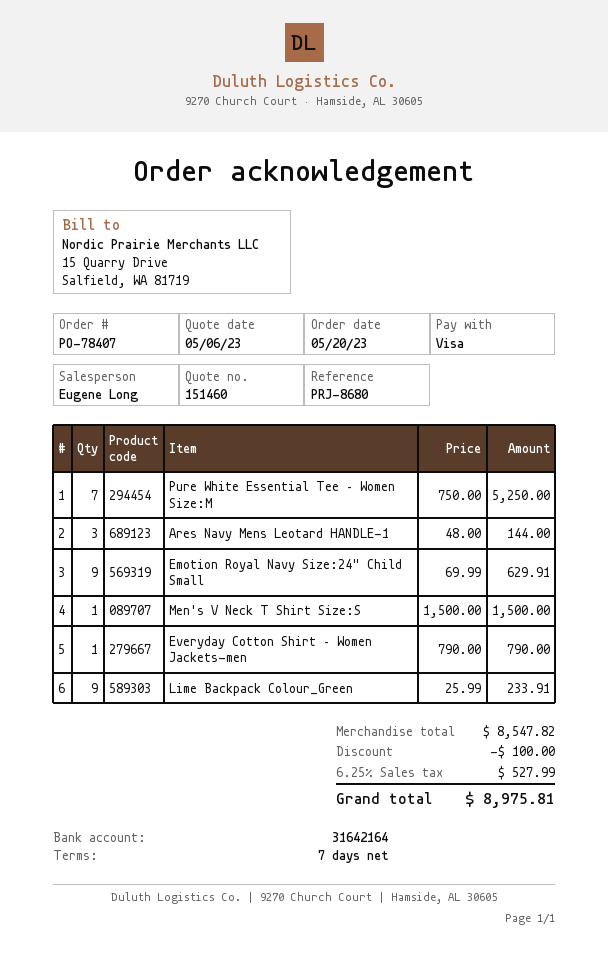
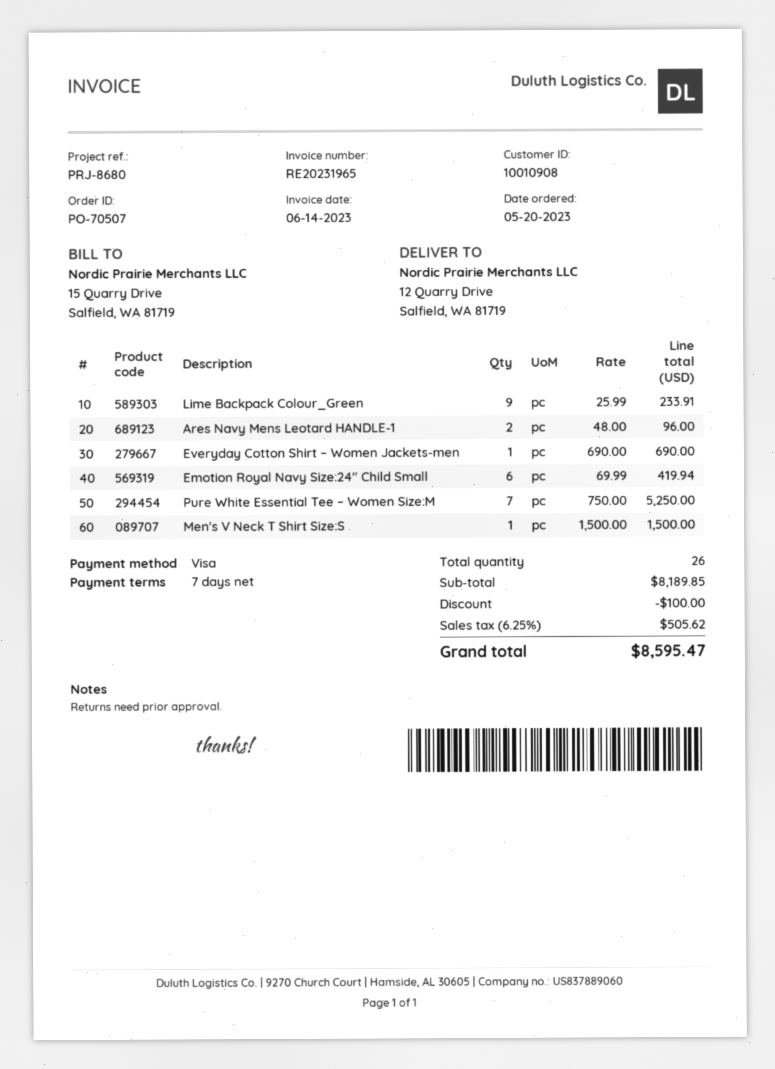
order number: PO-78407 -> PO-70507
Ares Navy Mens Leotard HANDLE-1: 3 x 48.00 = 144.00 -> 2 x 48.00 = 96.00
Emotion Royal Navy Size:24" Child Small: 9 x 69.99 = 629.91 -> 6 x 69.99 = 419.94
Everyday Cotton Shirt – Women Jackets-men: 1 x 790.00 = 790.00 -> 1 x 690.00 = 690.00
subtotal: 8547.82 -> 8189.85
tax: 6.25% = 527.99 -> 6.25% = 505.62
total: 8975.81 -> 8595.47

